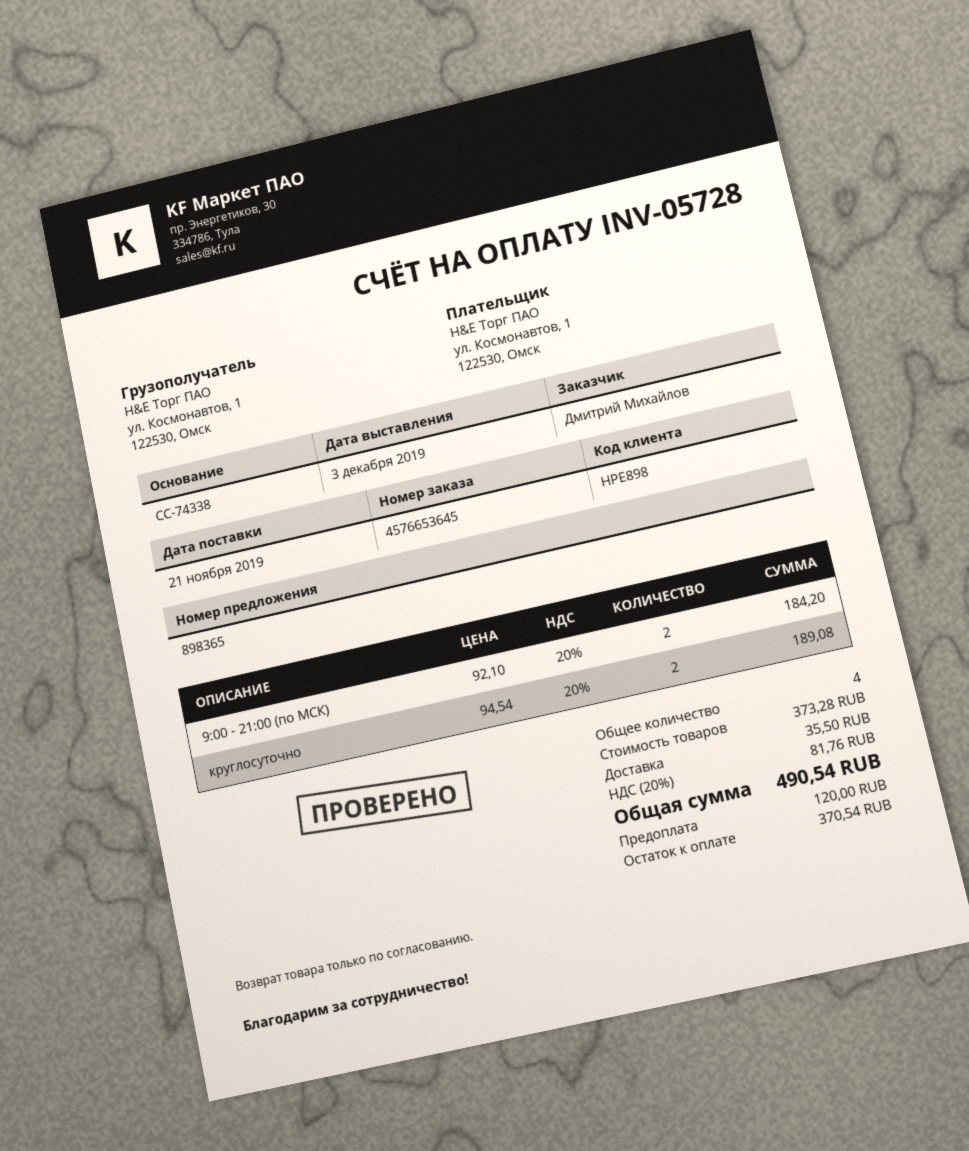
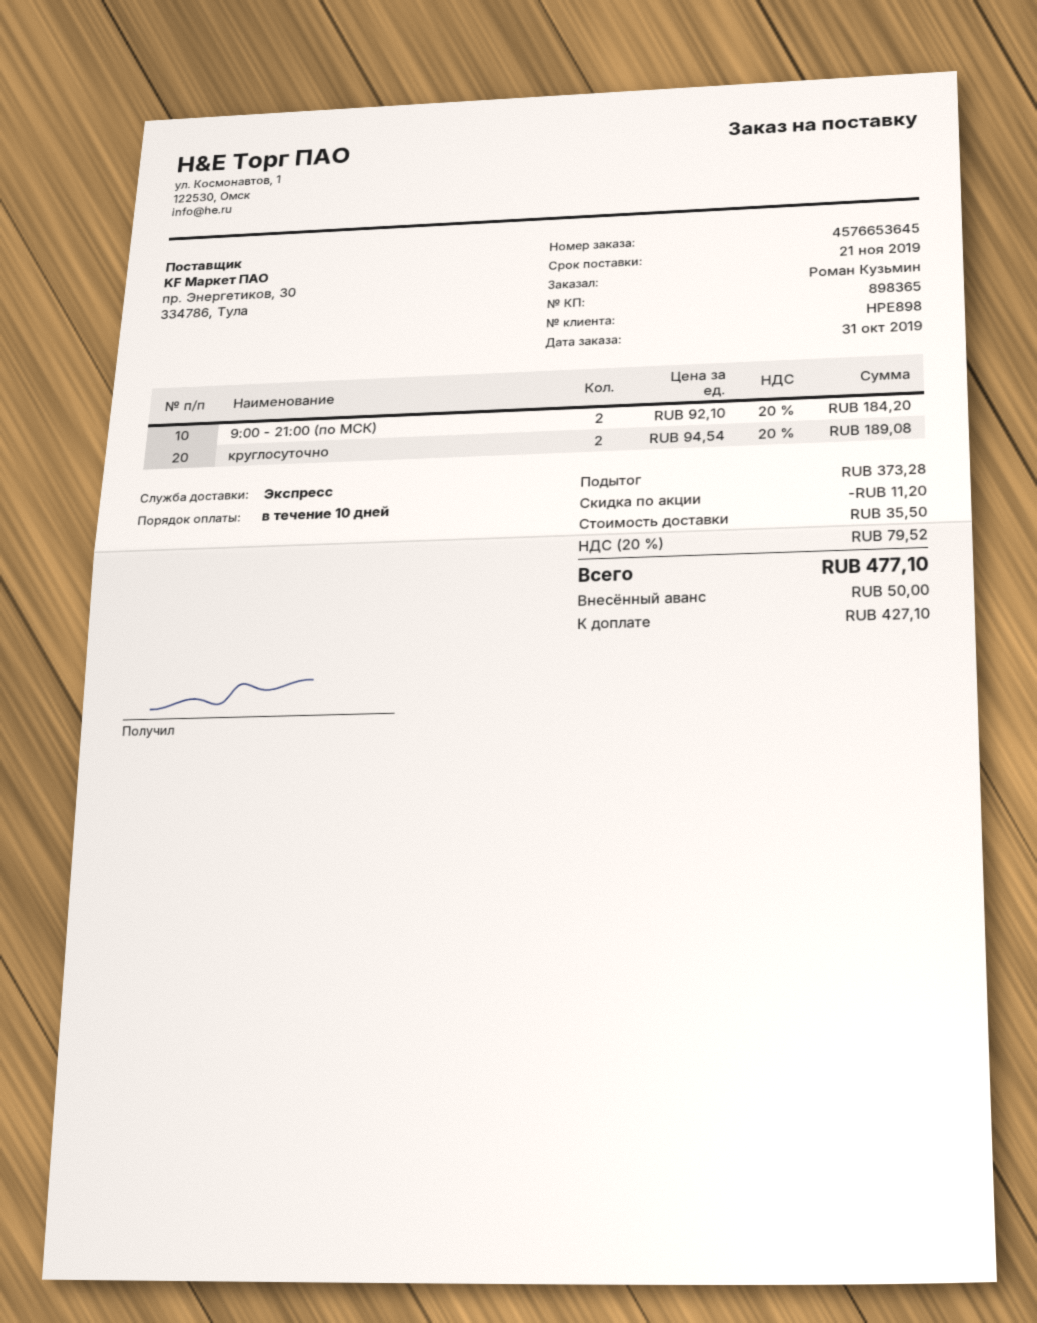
ordered by: Дмитрий Михайлов -> Роман Кузьмин
discount: none -> 11.20
tax: 20% = 81.76 -> 20% = 79.52
total: 490.54 -> 477.10
deposit: 120.00 -> 50.00
balance: 370.54 -> 427.10

